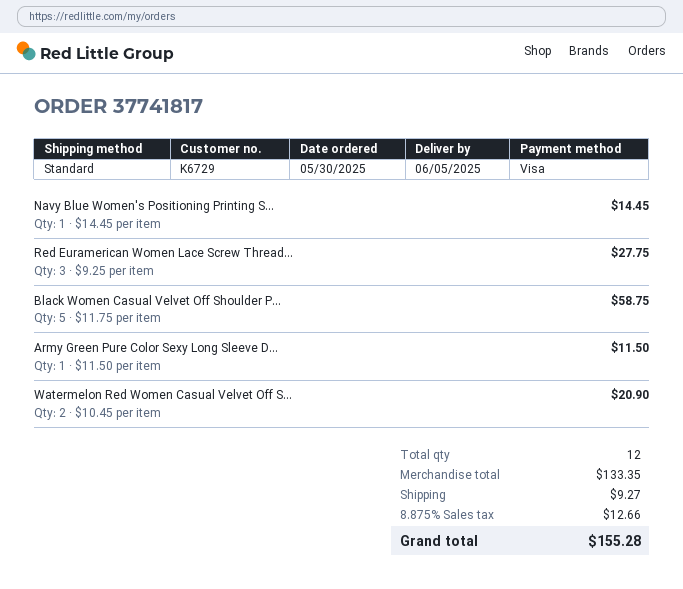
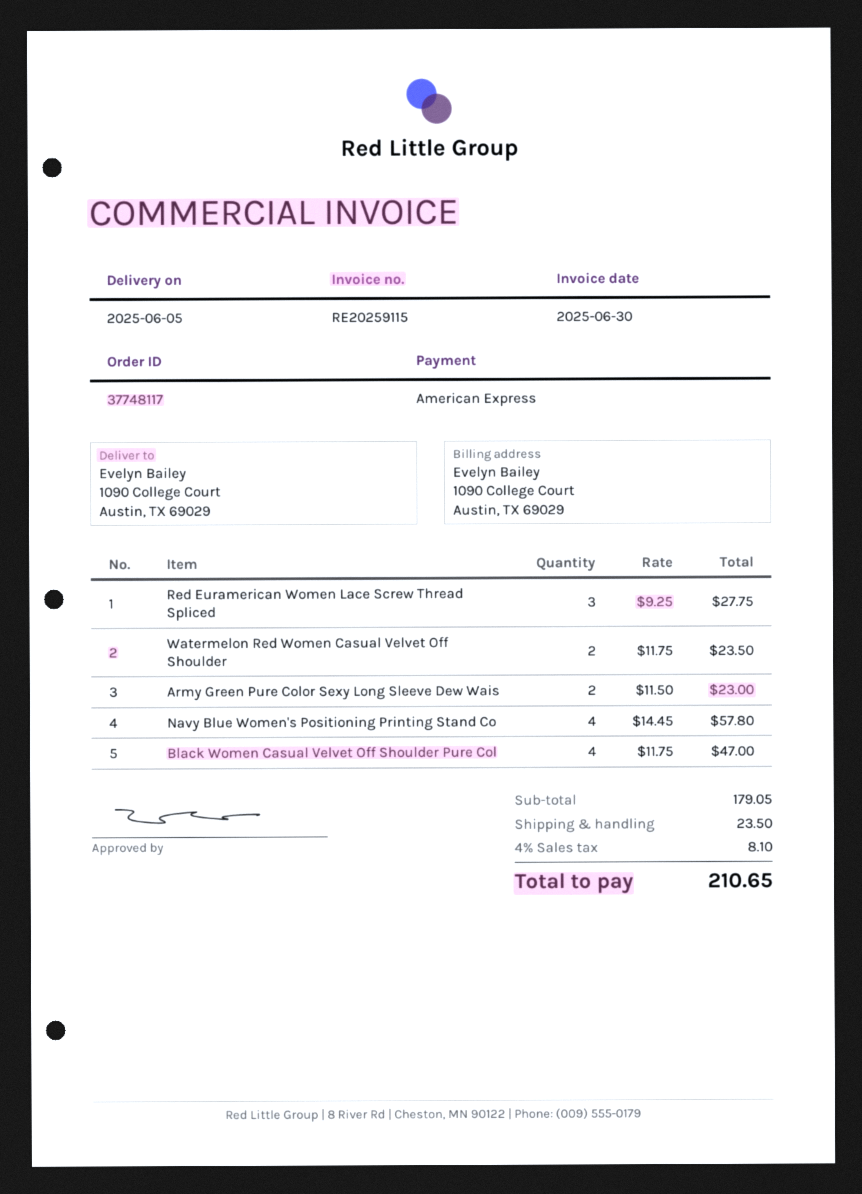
order number: 37741817 -> 37748117
payment method: Visa -> American Express
Navy Blue Women's Positioning Printing S...: 1 x 14.45 = 14.45 -> 4 x 14.45 = 57.80
Black Women Casual Velvet Off Shoulder P...: 5 x 11.75 = 58.75 -> 4 x 11.75 = 47.00
Army Green Pure Color Sexy Long Sleeve D...: 1 x 11.50 = 11.50 -> 2 x 11.50 = 23.00
Watermelon Red Women Casual Velvet Off S...: 2 x 10.45 = 20.90 -> 2 x 11.75 = 23.50
subtotal: 133.35 -> 179.05
shipping: 9.27 -> 23.50
tax: 8.875% = 12.66 -> 4% = 8.10
total: 155.28 -> 210.65

